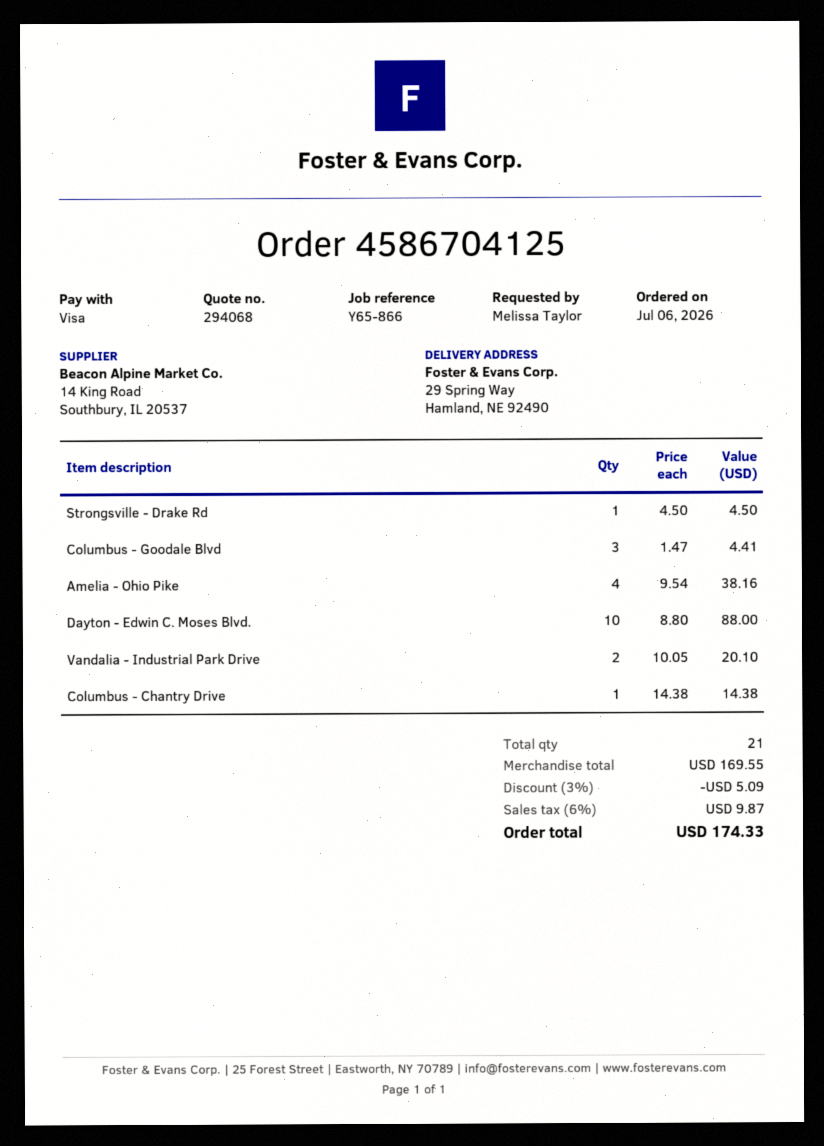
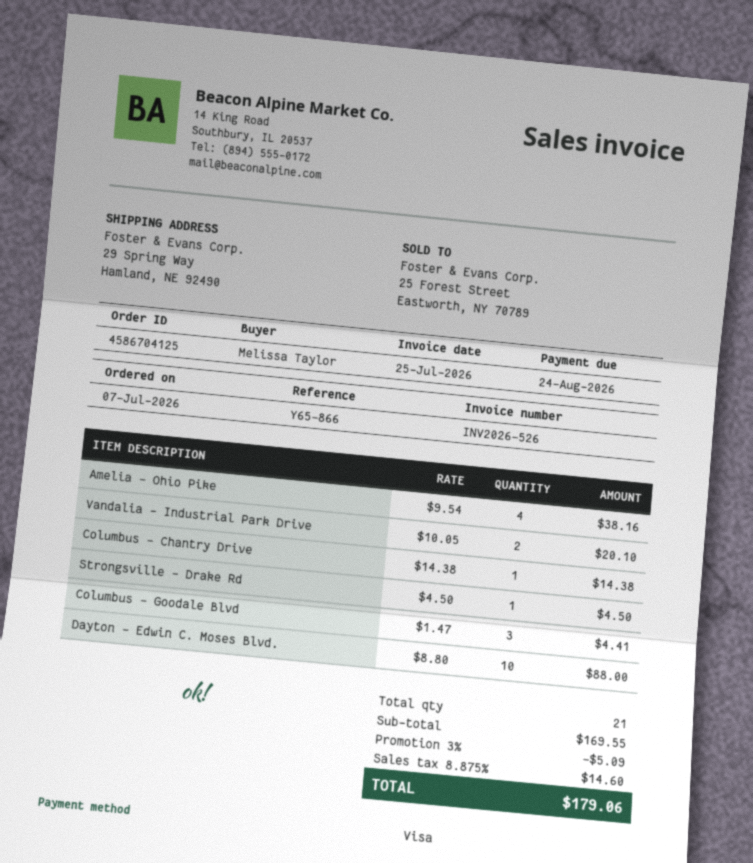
order date: 2026-07-06 -> 2026-07-07
tax: 6% = 9.87 -> 8.875% = 14.60
total: 174.33 -> 179.06

